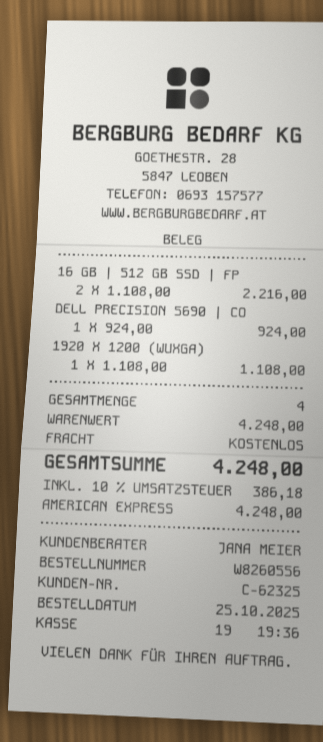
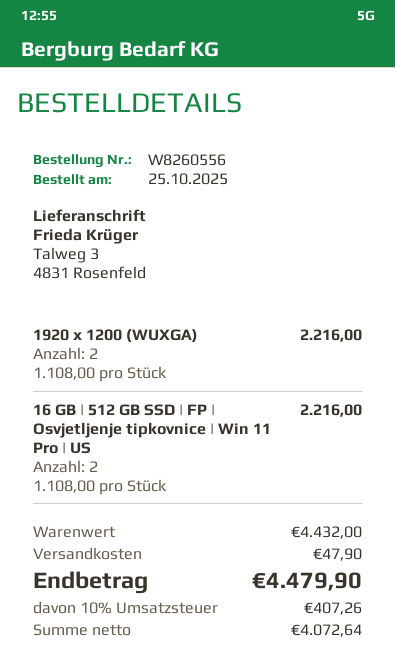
DELL PRECISION 5690 | CO: 1 x 924.00 = 924.00 -> none
1920 X 1200 (WUXGA): 1 x 1108.00 = 1108.00 -> 2 x 1108.00 = 2216.00
subtotal: 4248.00 -> 4432.00
shipping: 0.00 -> 47.90
tax: 10% = 386.18 -> 10% = 407.26
total: 4248.00 -> 4479.90

